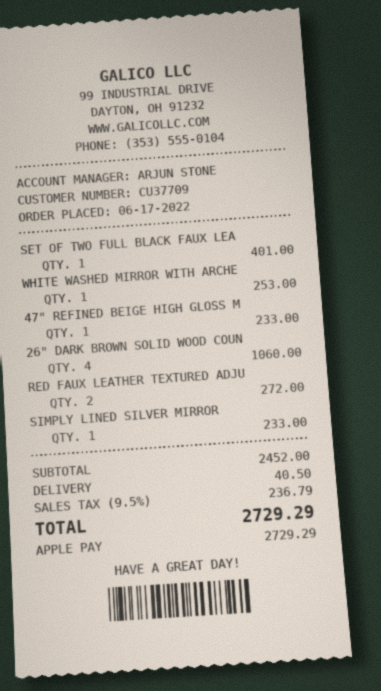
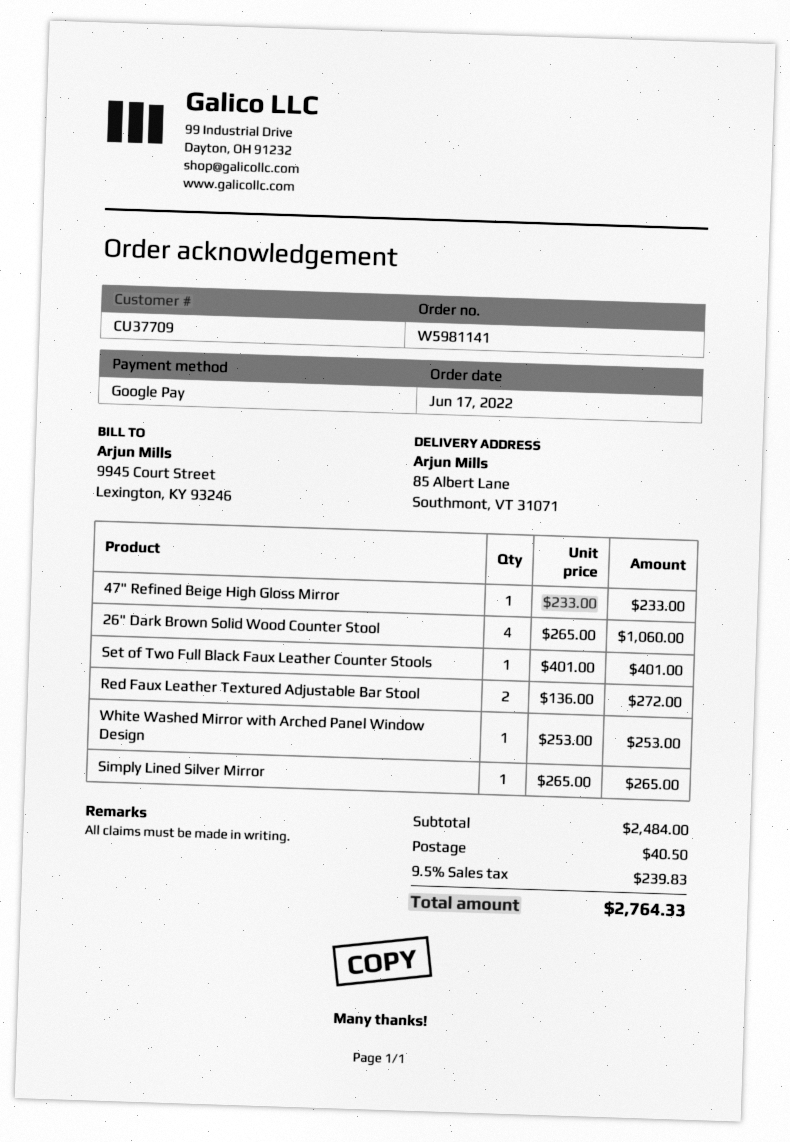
payment method: Apple Pay -> Google Pay
SIMPLY LINED SILVER MIRROR: 1 for 233.00 -> 1 for 265.00
subtotal: 2452.00 -> 2484.00
tax: 9.5% = 236.79 -> 9.5% = 239.83
total: 2729.29 -> 2764.33

